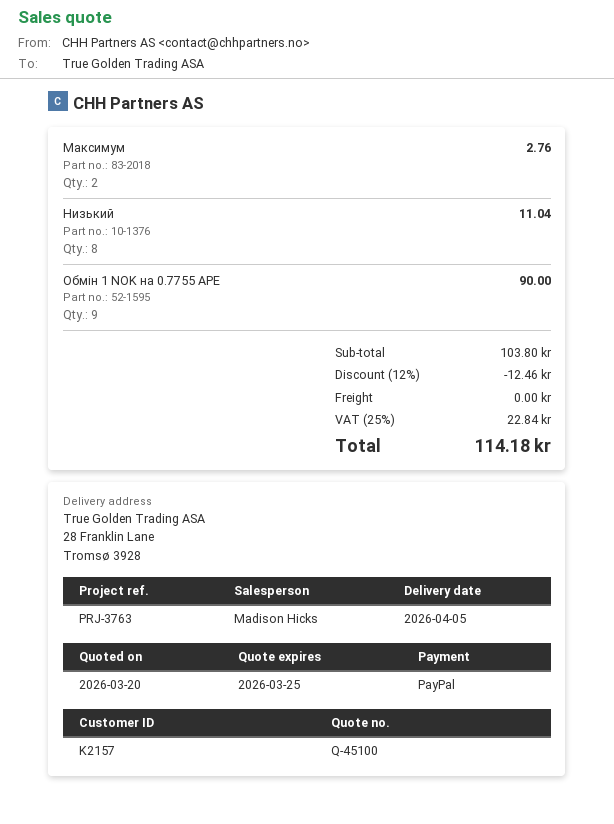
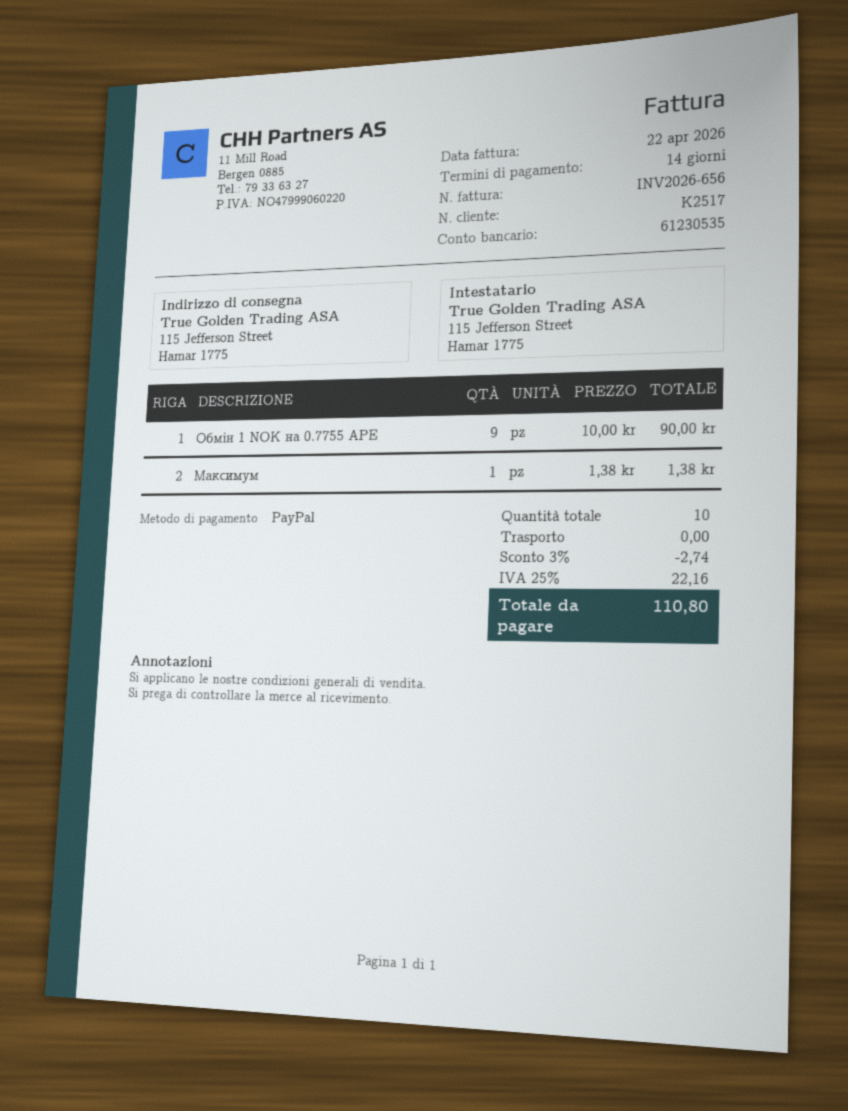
customer number: K2157 -> K2517
ship to: 28 Franklin Lane, Tromsø 3928 -> 115 Jefferson Street, Hamar 1775
Максимум: 2 for 2.76 -> 1 for 1.38
Низький: 8 for 11.04 -> none
discount: 12% = 12.46 -> 3% = 2.74
tax: 25% = 22.84 -> 25% = 22.16
total: 114.18 -> 110.80

